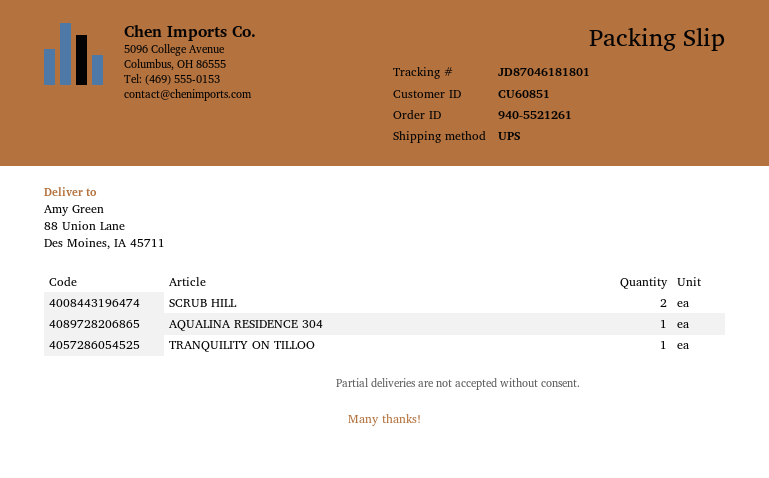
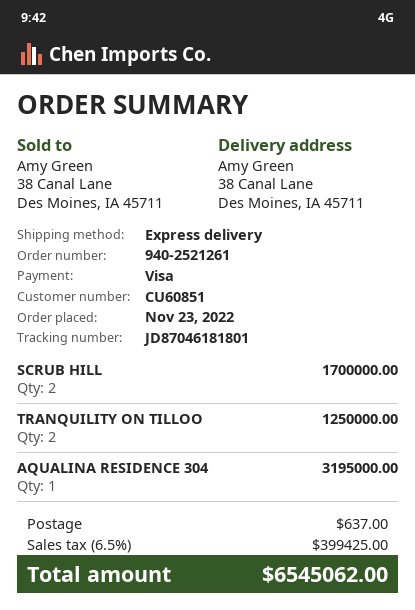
order number: 940-5521261 -> 940-2521261
shipping method: UPS -> express
ship to: 88 Union Lane, Des Moines, IA 45711 -> 38 Canal Lane, Des Moines, IA 45711
TRANQUILITY ON TILLOO: 1 -> 2

